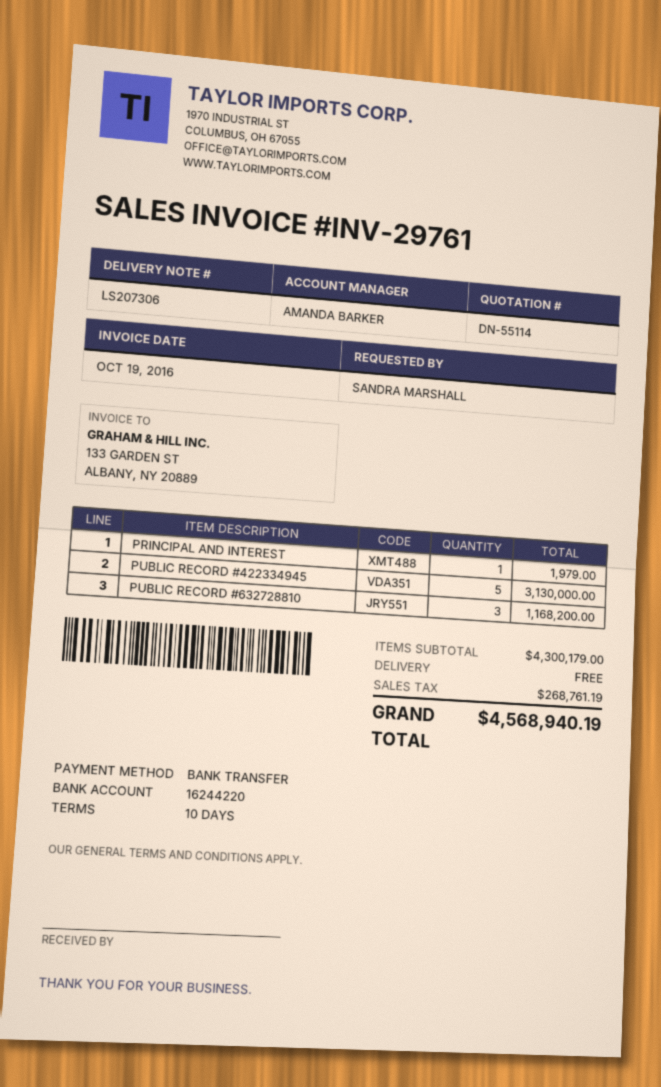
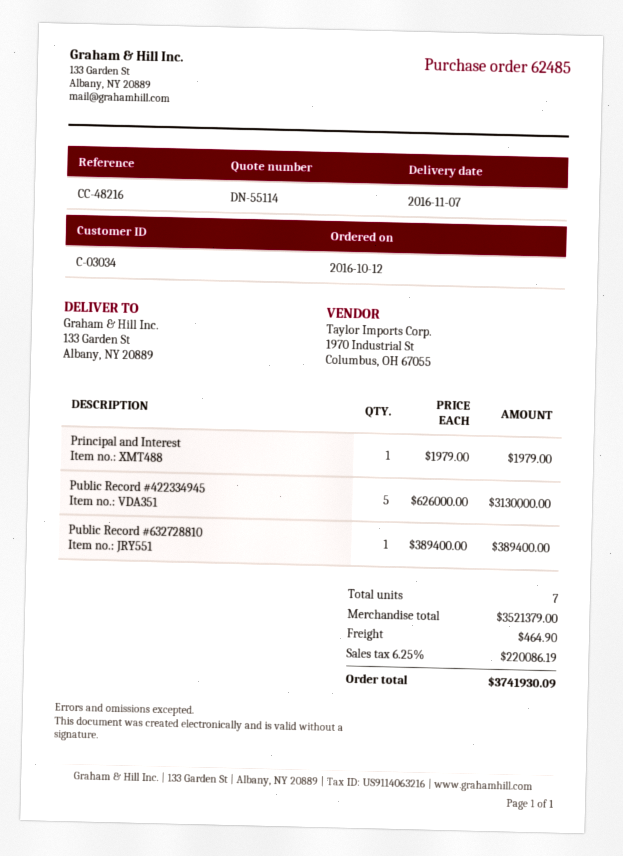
PUBLIC RECORD #632728810: 3 for 1168200.00 -> 1 for 389400.00
subtotal: 4300179.00 -> 3521379.00
shipping: 0.00 -> 464.90
tax: 268761.19 -> 220086.19
total: 4568940.19 -> 3741930.09

